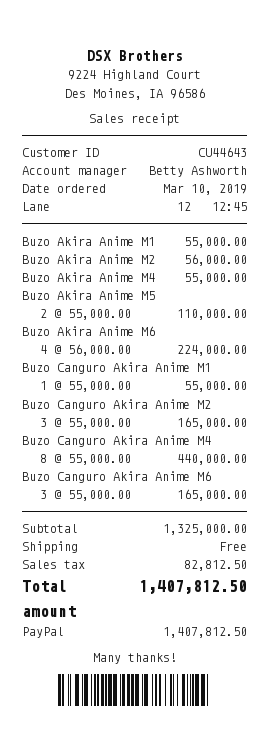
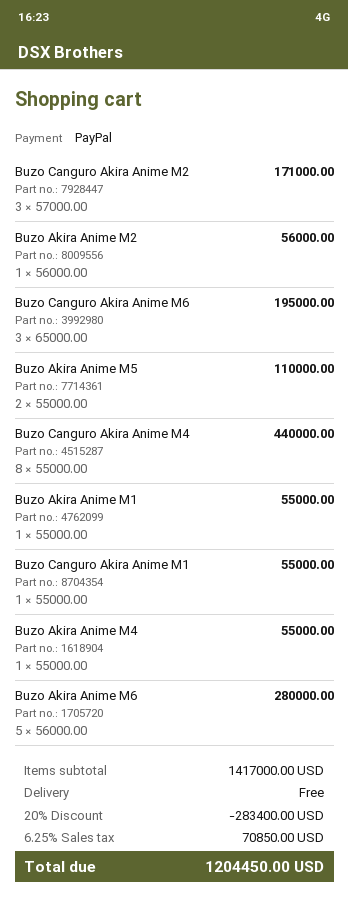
Buzo Akira Anime M6: 4 x 56000.00 = 224000.00 -> 5 x 56000.00 = 280000.00
Buzo Canguro Akira Anime M2: 3 x 55000.00 = 165000.00 -> 3 x 57000.00 = 171000.00
Buzo Canguro Akira Anime M6: 3 x 55000.00 = 165000.00 -> 3 x 65000.00 = 195000.00
subtotal: 1325000.00 -> 1417000.00
discount: none -> 20% = 283400.00
tax: 82812.50 -> 70850.00
total: 1407812.50 -> 1204450.00

